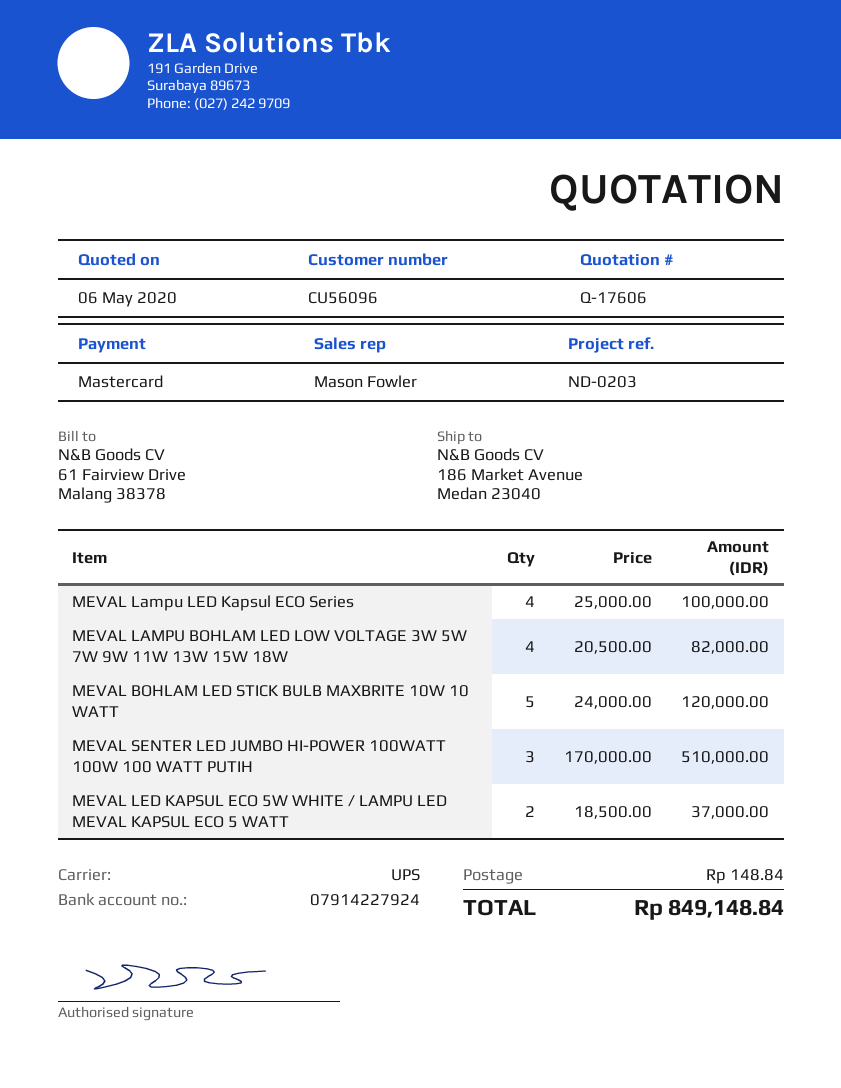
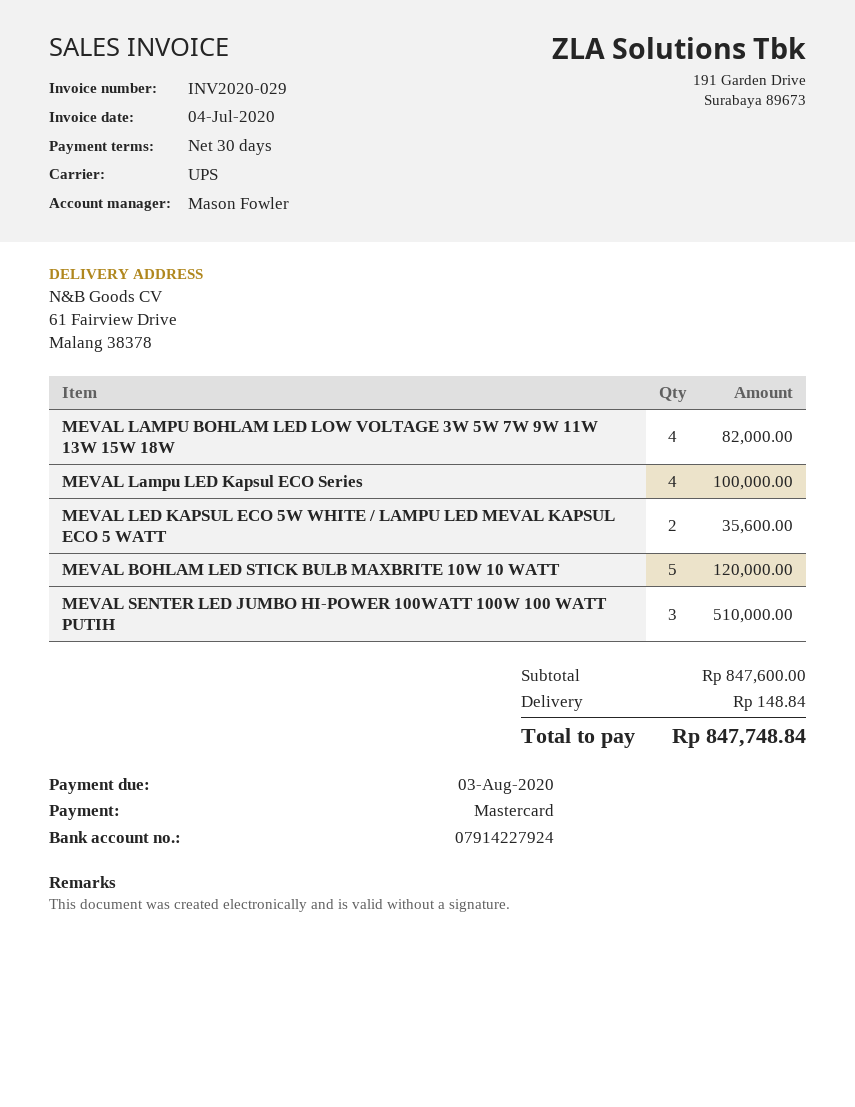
ship to: 186 Market Avenue, Medan 23040 -> 61 Fairview Drive, Malang 38378
MEVAL LED KAPSUL ECO 5W WHITE / LAMPU LED MEVAL KAPSUL ECO 5 WATT: 2 for 37000.00 -> 2 for 35600.00
total: 849148.84 -> 847748.84

